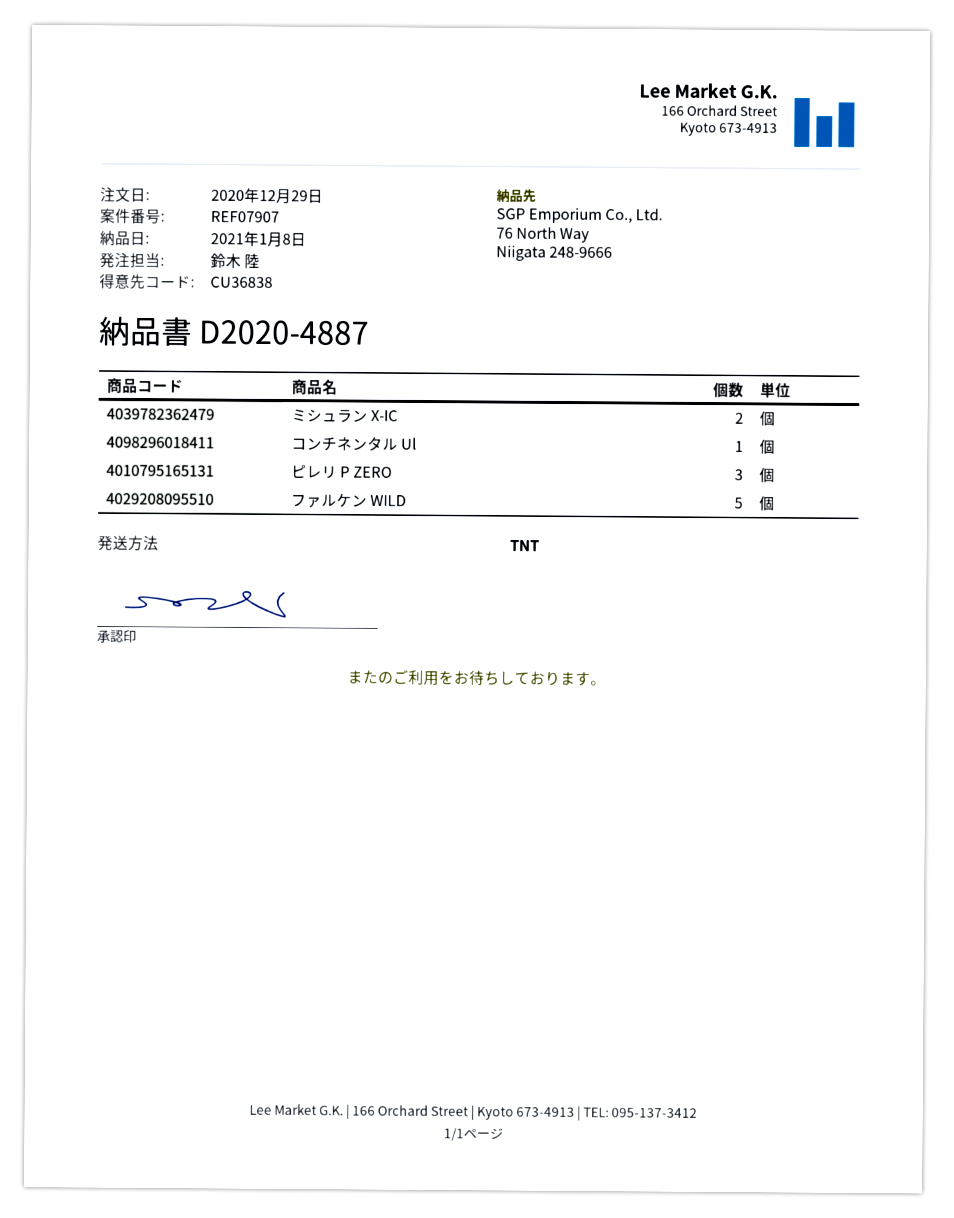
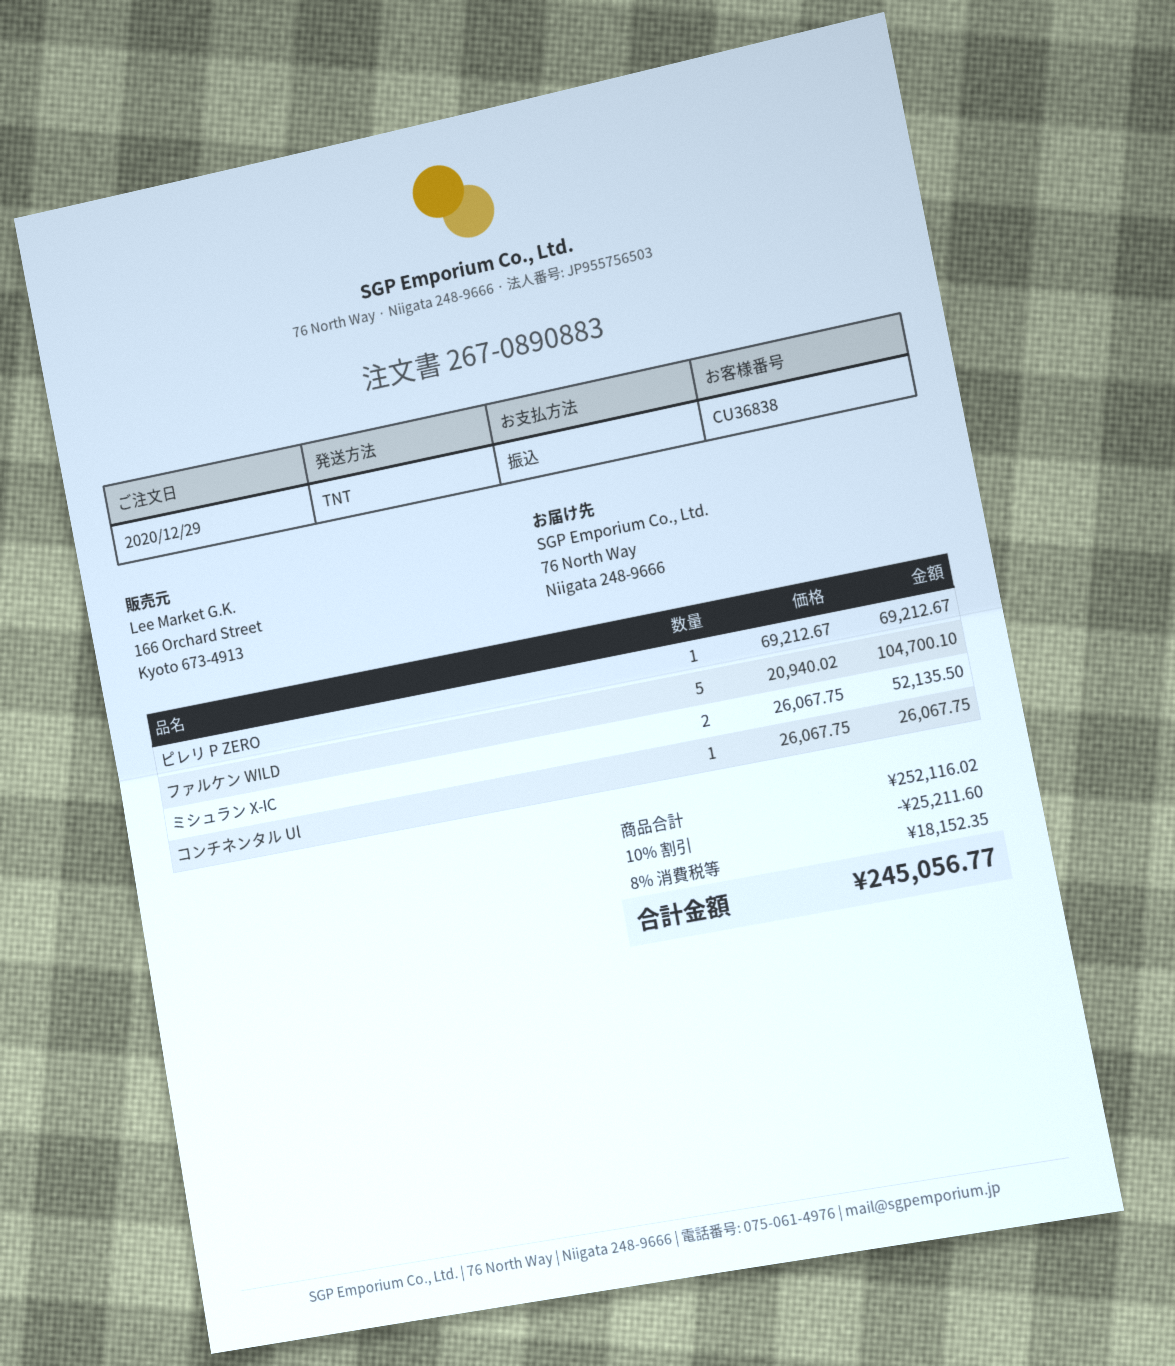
ピレリ P ZERO: 3 -> 1

